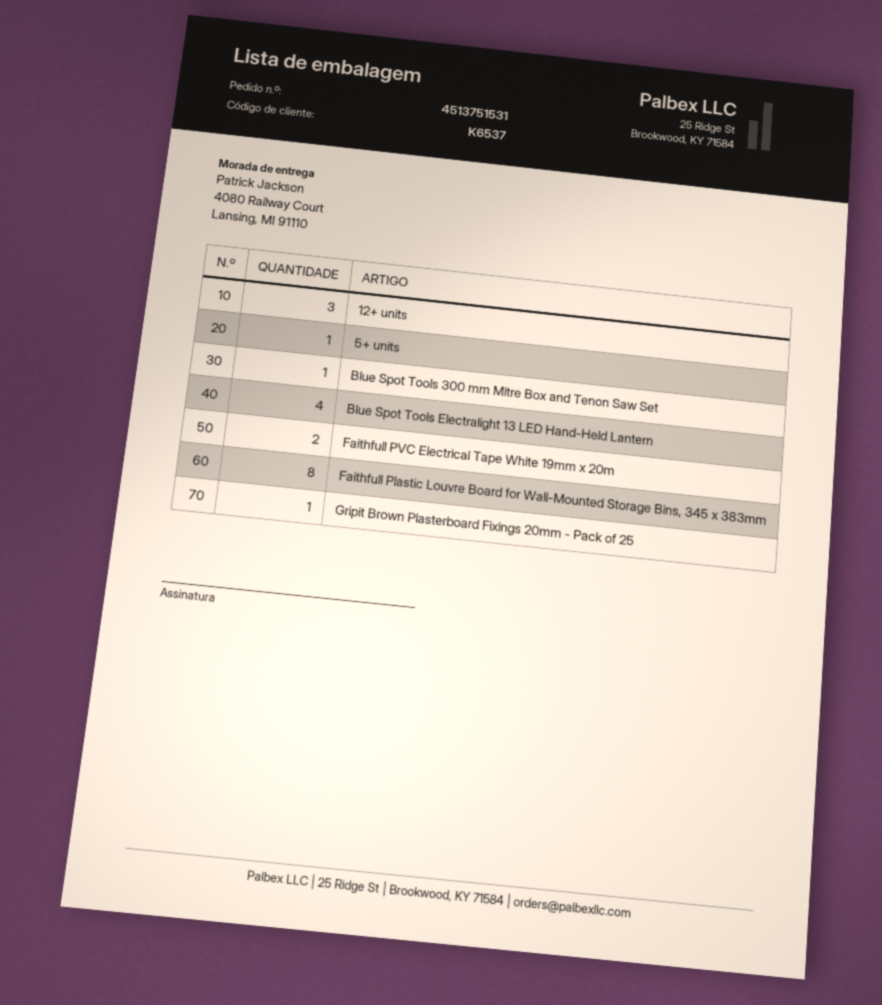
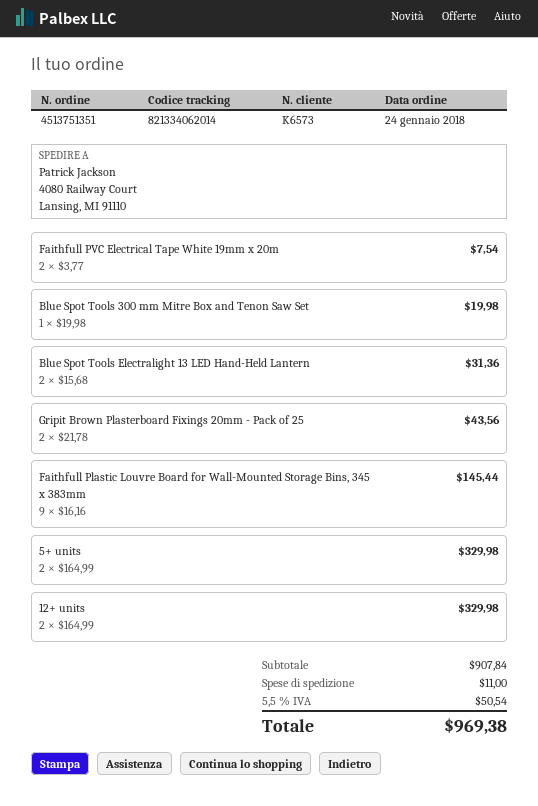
order number: 4513751531 -> 4513751351
customer number: K6537 -> K6573
12+ units: 3 -> 2
5+ units: 1 -> 2
Blue Spot Tools Electralight 13 LED Hand-Held Lantern: 4 -> 2
Faithfull Plastic Louvre Board for Wall-Mounted Storage Bins, 345 x 383mm: 8 -> 9
Gripit Brown Plasterboard Fixings 20mm - Pack of 25: 1 -> 2

